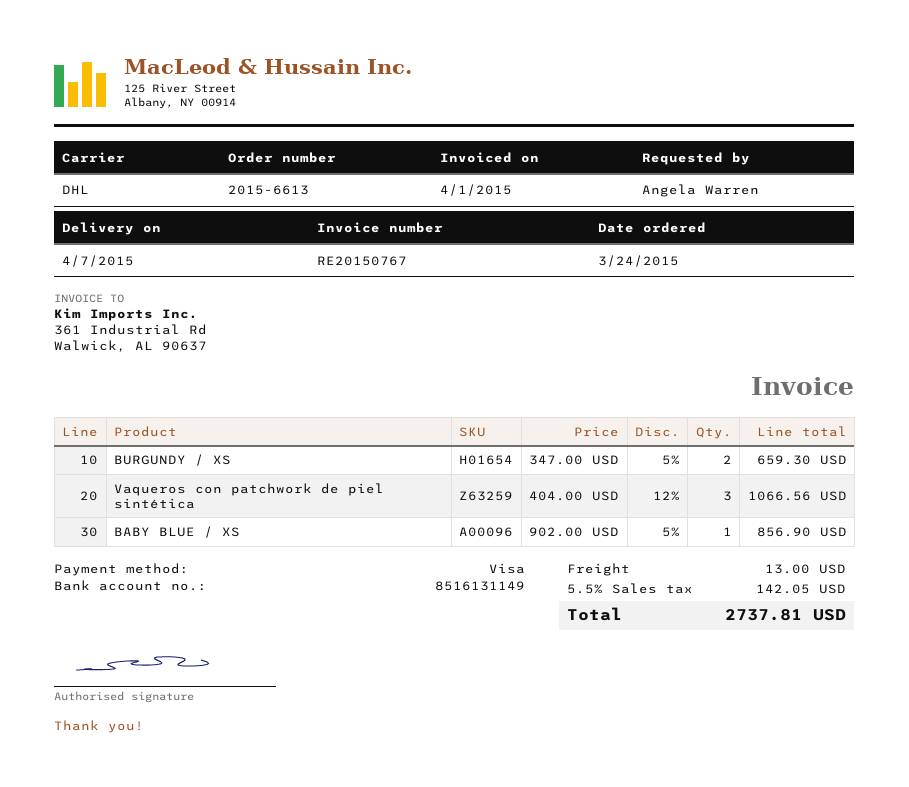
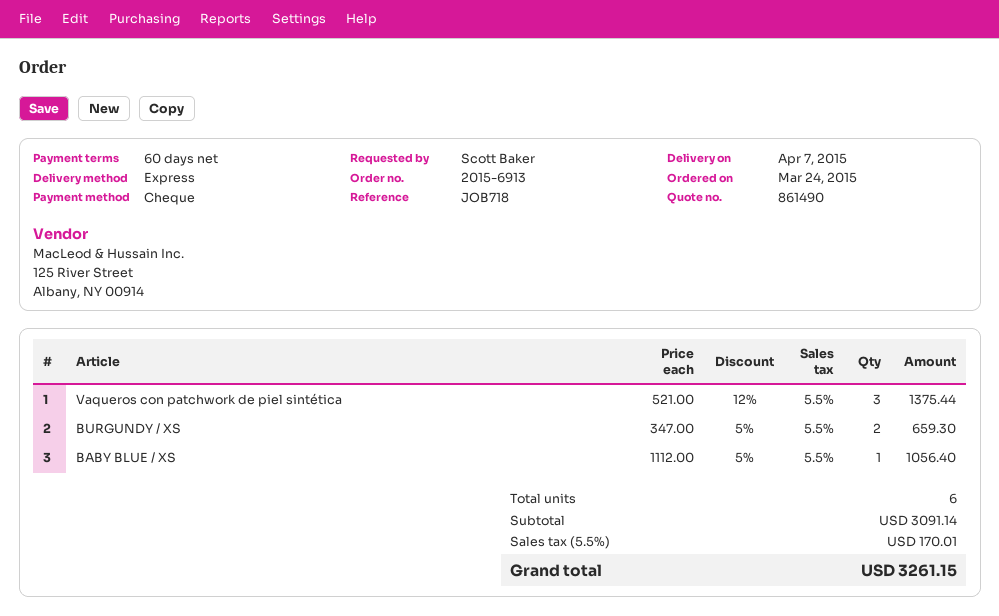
order number: 2015-6613 -> 2015-6913
ordered by: Angela Warren -> Scott Baker
payment method: Visa -> cheque
shipping method: DHL -> express
Vaqueros con patchwork de piel sintética: 3 x 404.00 - 12% = 1066.56 -> 3 x 521.00 - 12% = 1375.44
BABY BLUE / XS: 1 x 902.00 - 5% = 856.90 -> 1 x 1112.00 - 5% = 1056.40
shipping: 13.00 -> none
tax: 5.5% = 142.05 -> 5.5% = 170.01
total: 2737.81 -> 3261.15

